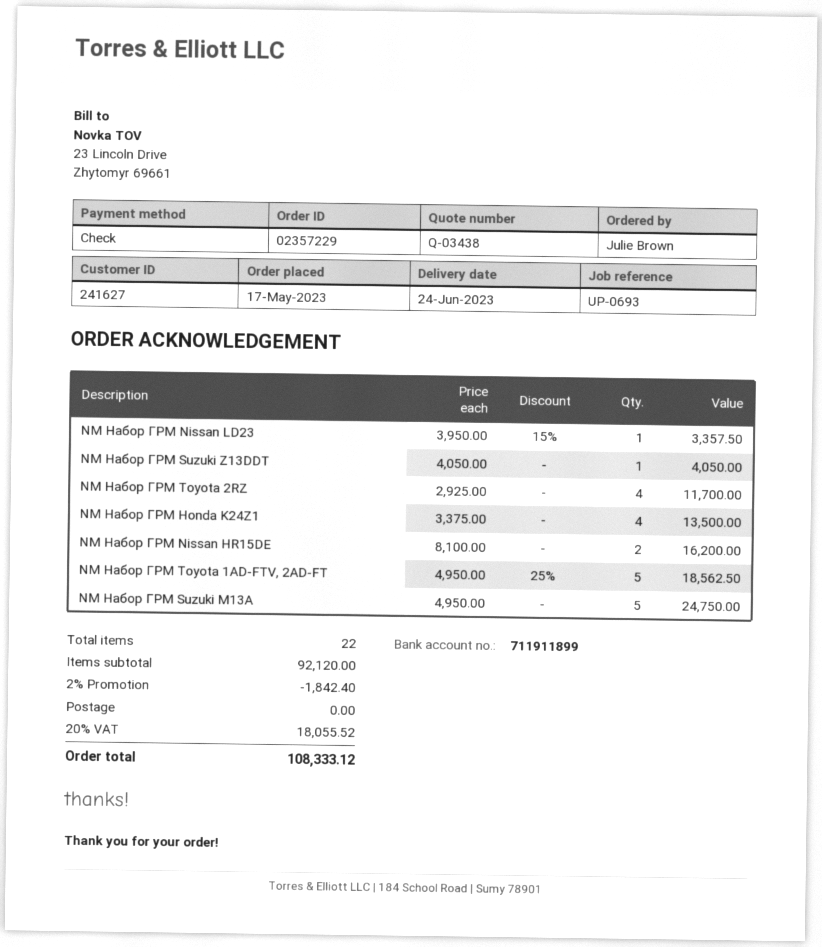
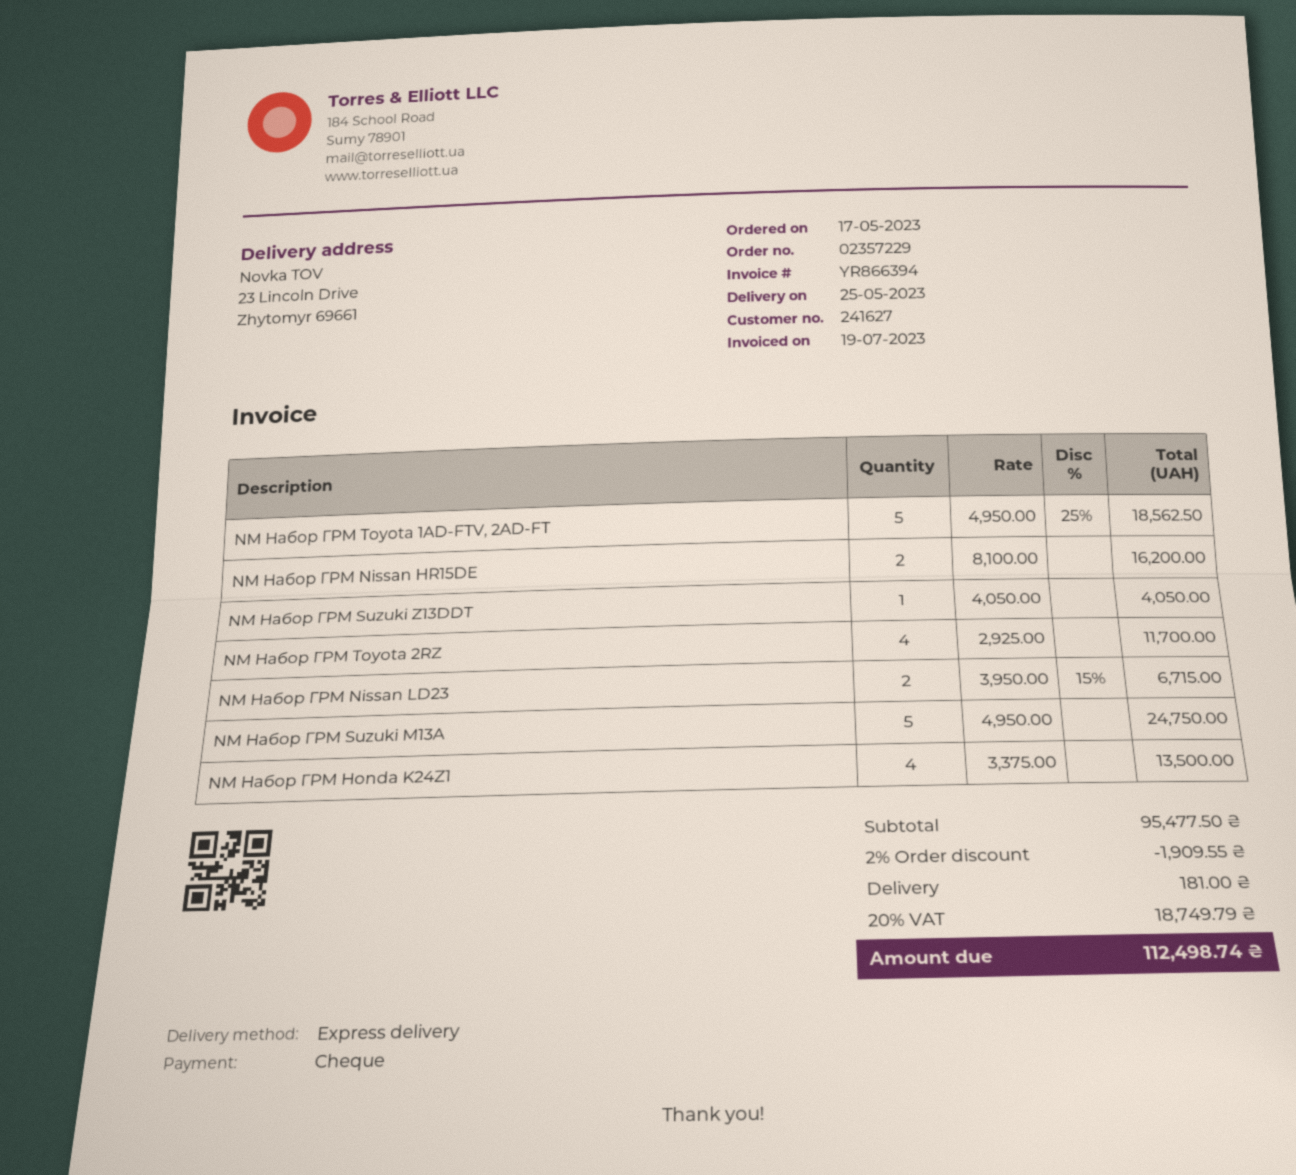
delivery date: 2023-06-24 -> 2023-05-25
NM Набор ГРМ Nissan LD23: 1 x 3950.00 - 15% = 3357.50 -> 2 x 3950.00 - 15% = 6715.00
subtotal: 92120.00 -> 95477.50
discount: 2% = 1842.40 -> 2% = 1909.55
shipping: 0.00 -> 181.00
tax: 20% = 18055.52 -> 20% = 18749.79
total: 108333.12 -> 112498.74

